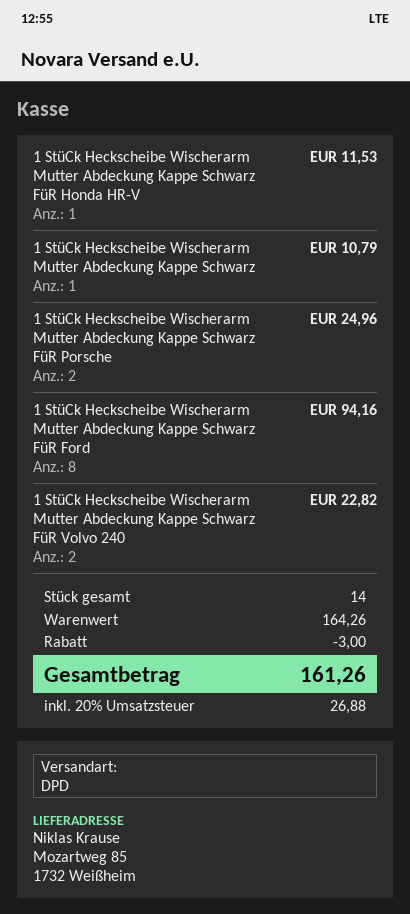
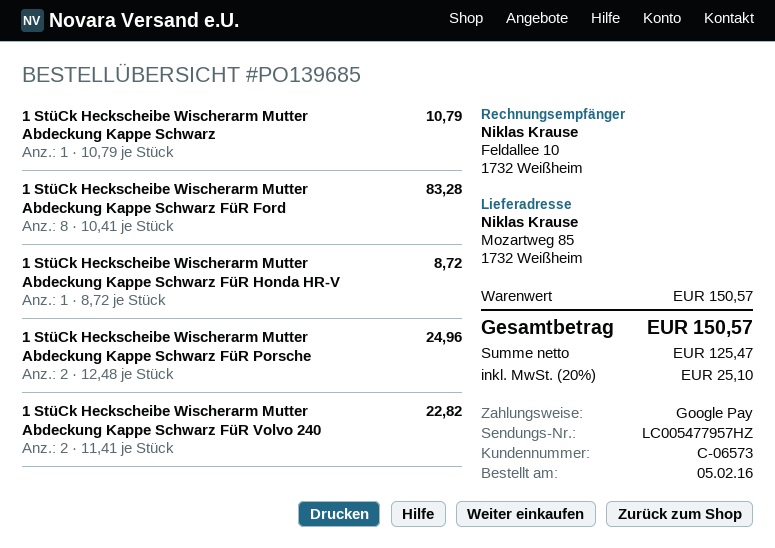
1 StüCk Heckscheibe Wischerarm Mutter Abdeckung Kappe Schwarz FüR Honda HR-V: 1 for 11.53 -> 1 for 8.72
1 StüCk Heckscheibe Wischerarm Mutter Abdeckung Kappe Schwarz FüR Ford: 8 for 94.16 -> 8 for 83.28
subtotal: 164.26 -> 150.57
discount: 3.00 -> none
tax: 20% = 26.88 -> 20% = 25.10
total: 161.26 -> 150.57

